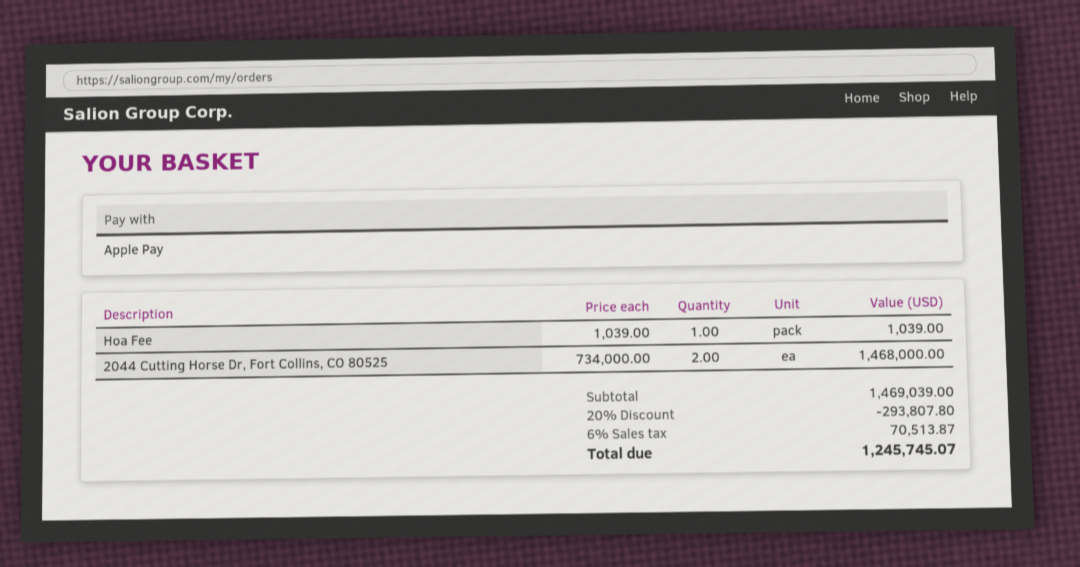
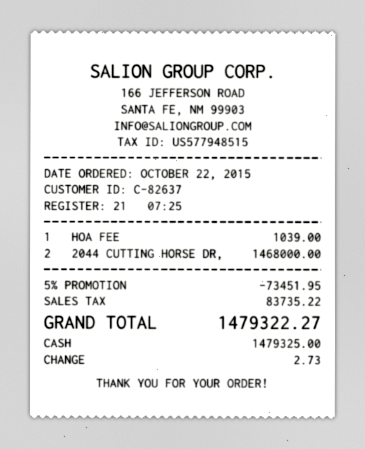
payment method: Apple Pay -> cash
discount: 20% = 293807.80 -> 5% = 73451.95
tax: 70513.87 -> 83735.22
total: 1245745.07 -> 1479322.27

